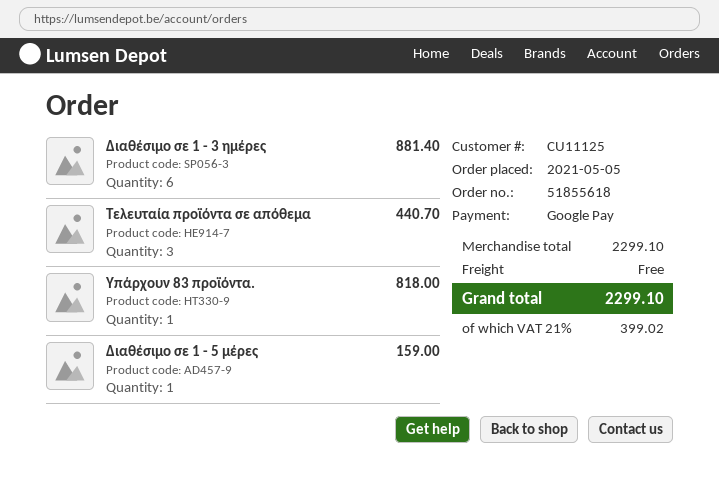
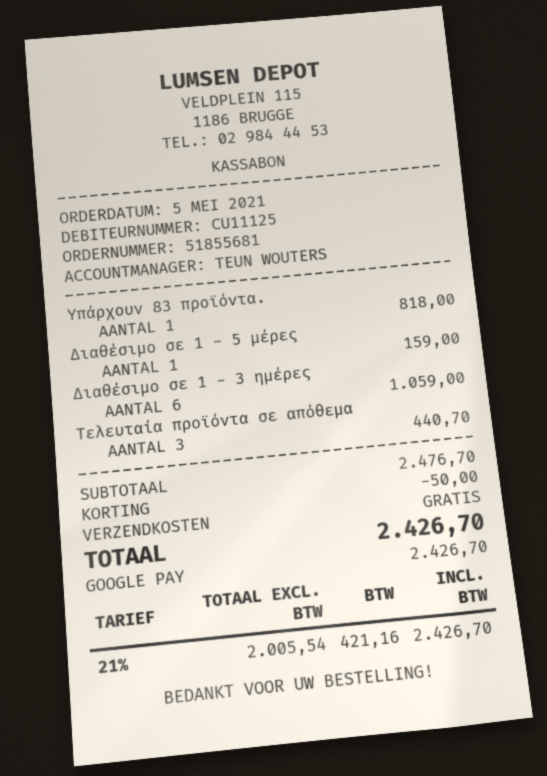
order number: 51855618 -> 51855681
Διαθέσιμο σε 1 - 3 ημέρες: 6 for 881.40 -> 6 for 1059.00
subtotal: 2299.10 -> 2476.70
discount: none -> 50.00
tax: 21% = 399.02 -> 21% = 421.16
total: 2299.10 -> 2426.70

